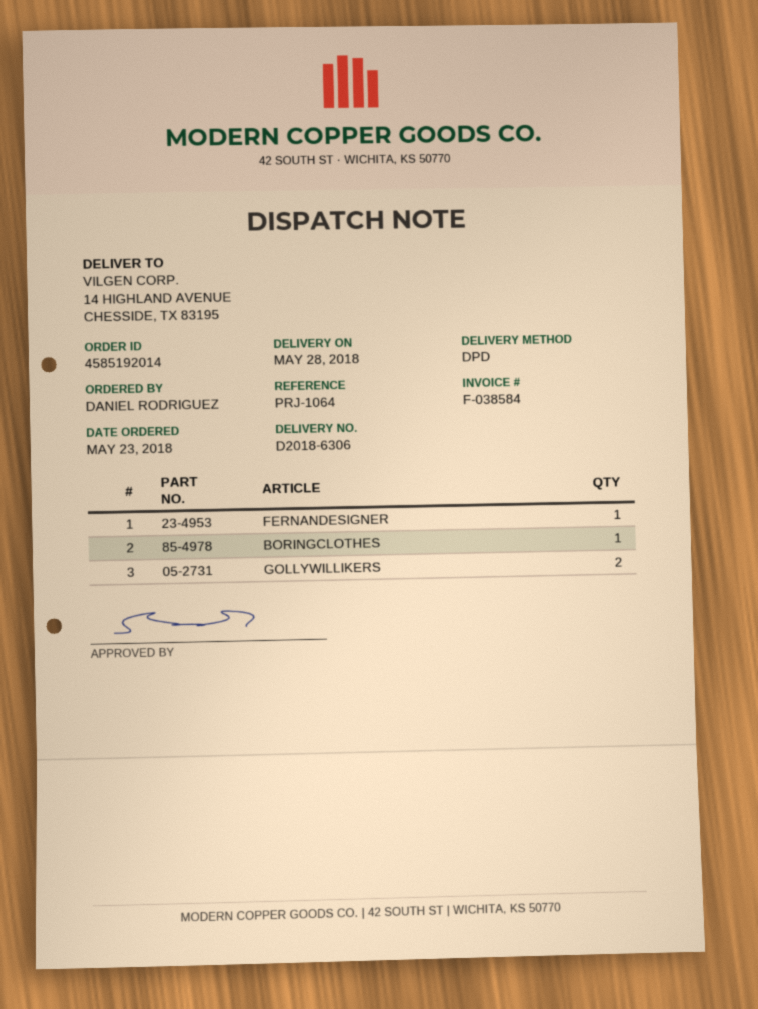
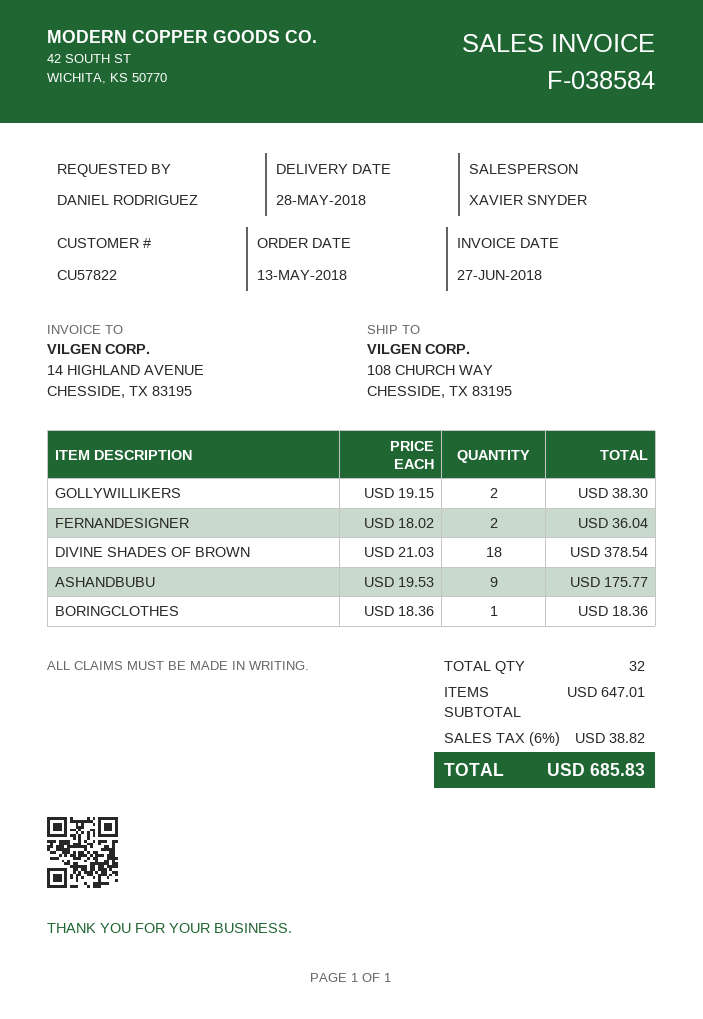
order date: 2018-05-23 -> 2018-05-13
ship to: 14 HIGHLAND AVENUE, CHESSIDE, TX 83195 -> 108 CHURCH WAY, CHESSIDE, TX 83195
FERNANDESIGNER: 1 -> 2
DIVINE SHADES OF BROWN: none -> 18
ASHANDBUBU: none -> 9

